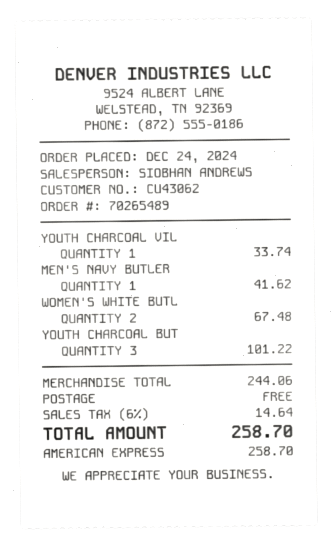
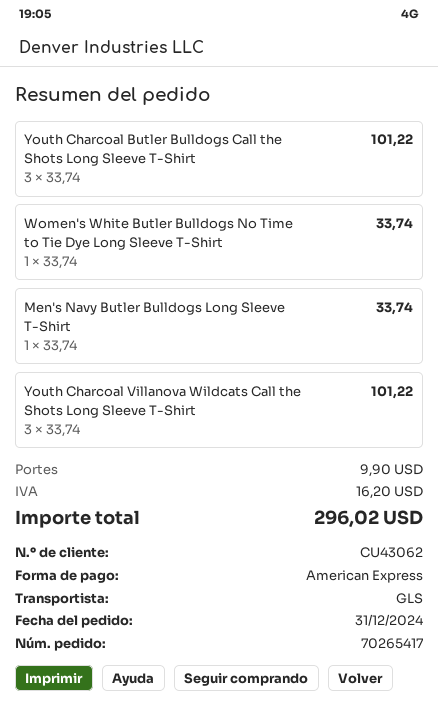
order number: 70265489 -> 70265417
order date: 2024-12-24 -> 2024-12-31
YOUTH CHARCOAL VIL: 1 for 33.74 -> 3 for 101.22
MEN'S NAVY BUTLER: 1 for 41.62 -> 1 for 33.74
WOMEN'S WHITE BUTL: 2 for 67.48 -> 1 for 33.74
shipping: 0.00 -> 9.90
tax: 14.64 -> 16.20
total: 258.70 -> 296.02

